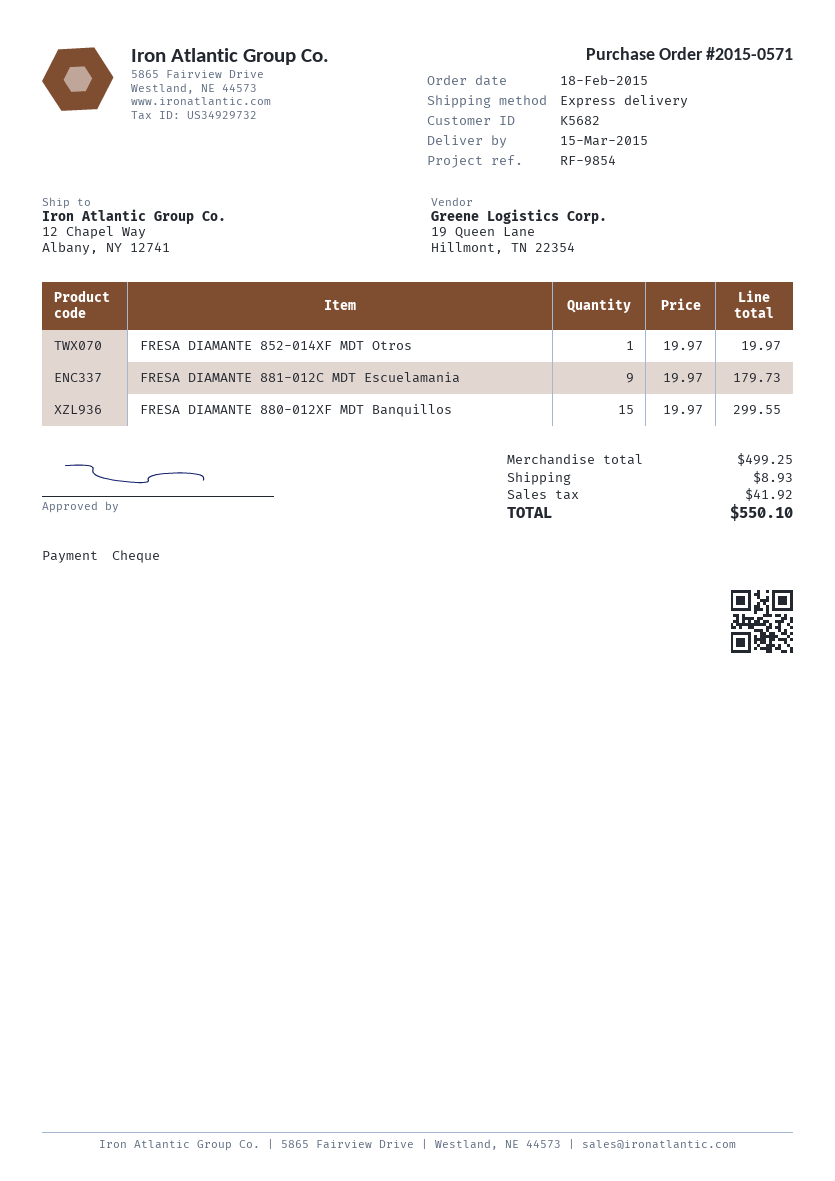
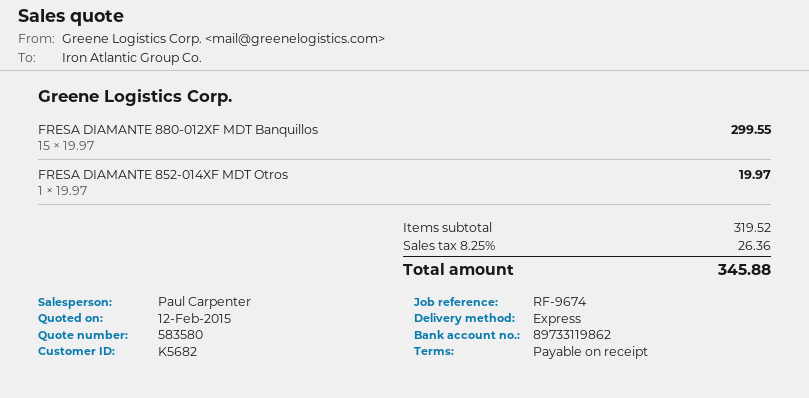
reference: RF-9854 -> RF-9674
FRESA DIAMANTE 881-012C MDT Escuelamania: 9 x 19.97 = 179.73 -> none
subtotal: 499.25 -> 319.52
shipping: 8.93 -> none
tax: 41.92 -> 26.36
total: 550.10 -> 345.88

